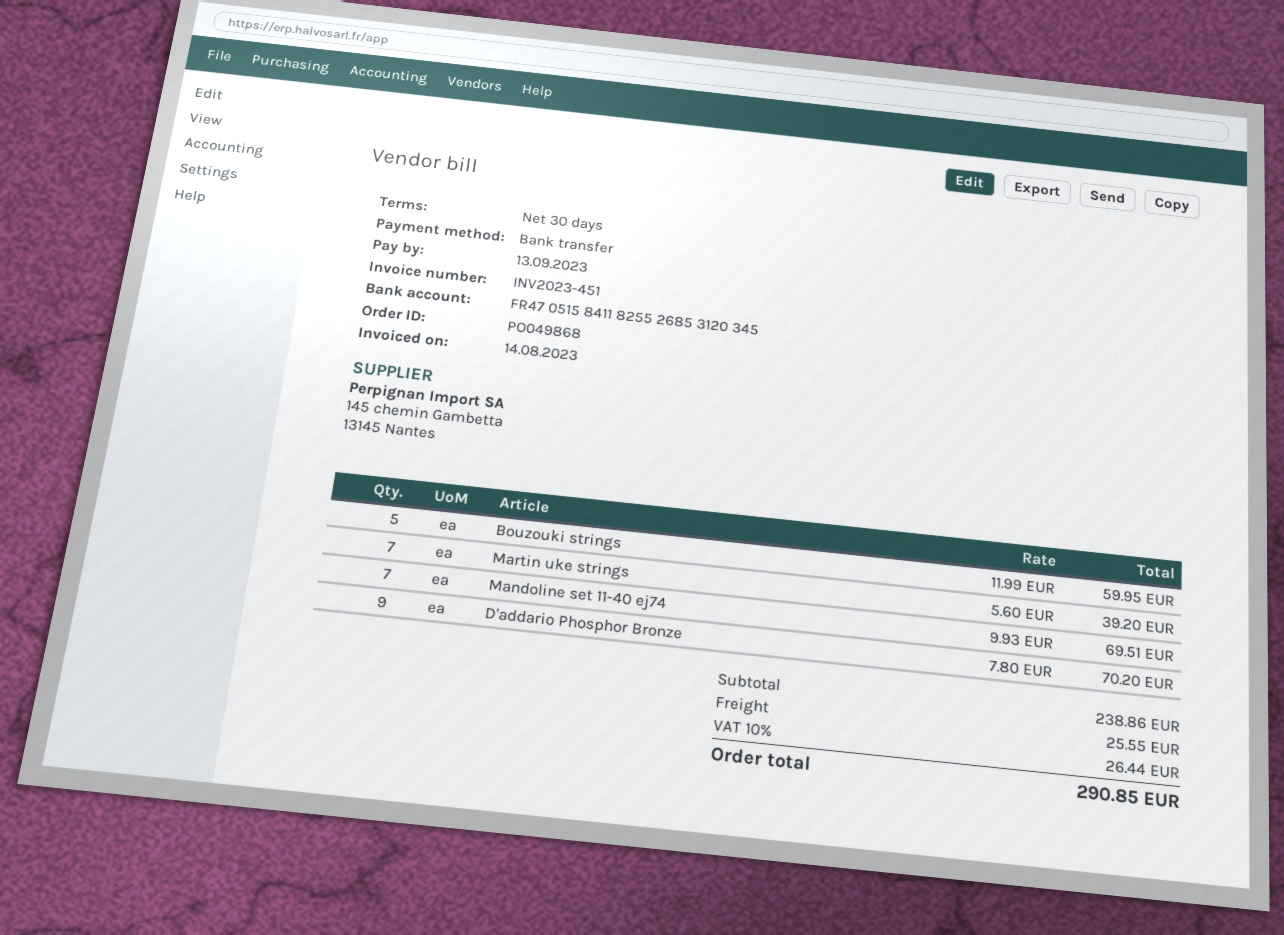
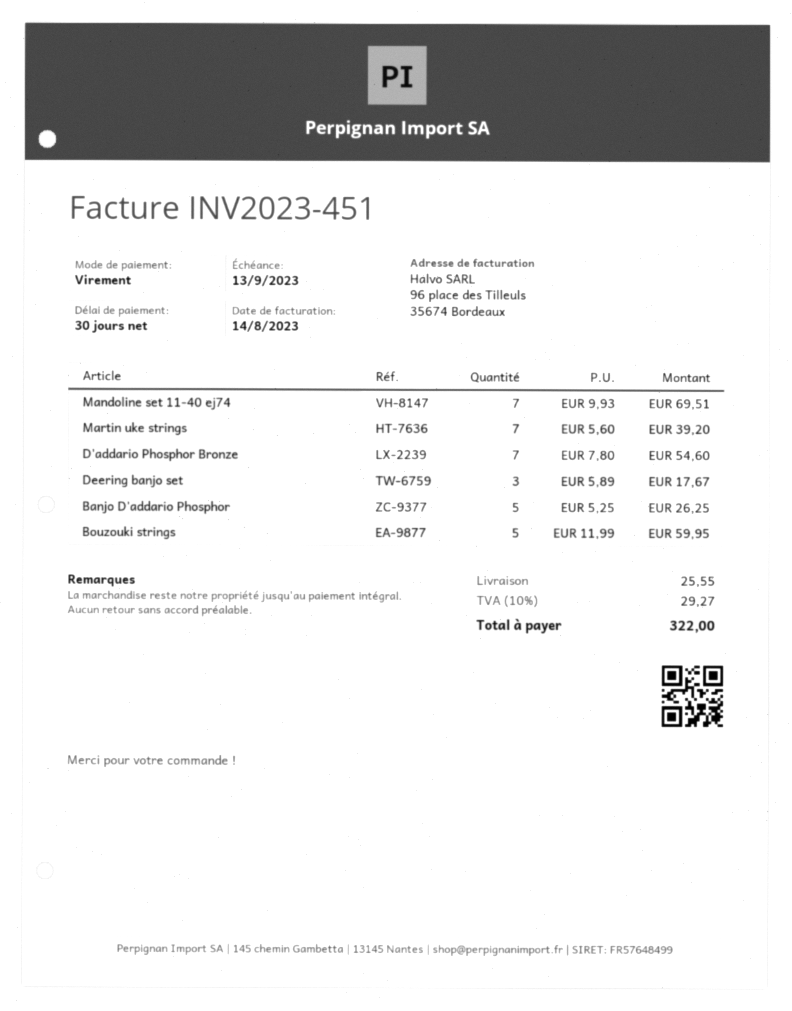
D'addario Phosphor Bronze: 9 x 7.80 = 70.20 -> 7 x 7.80 = 54.60
Deering banjo set: none -> 3 x 5.89 = 17.67
Banjo D'addario Phosphor: none -> 5 x 5.25 = 26.25
tax: 10% = 26.44 -> 10% = 29.27
total: 290.85 -> 322.00

